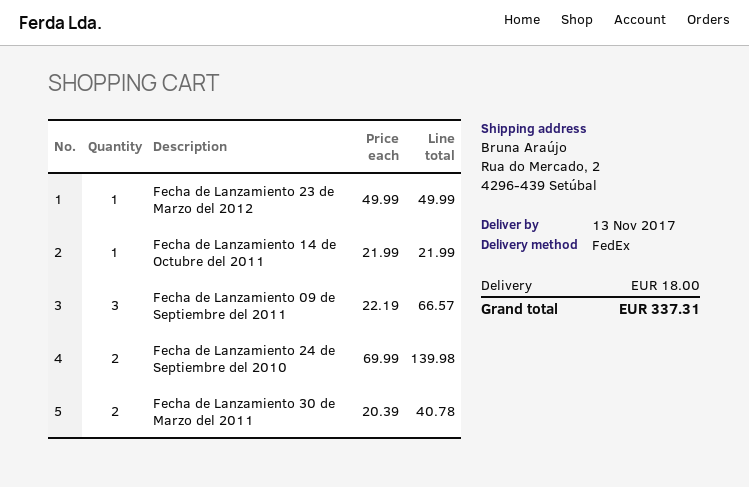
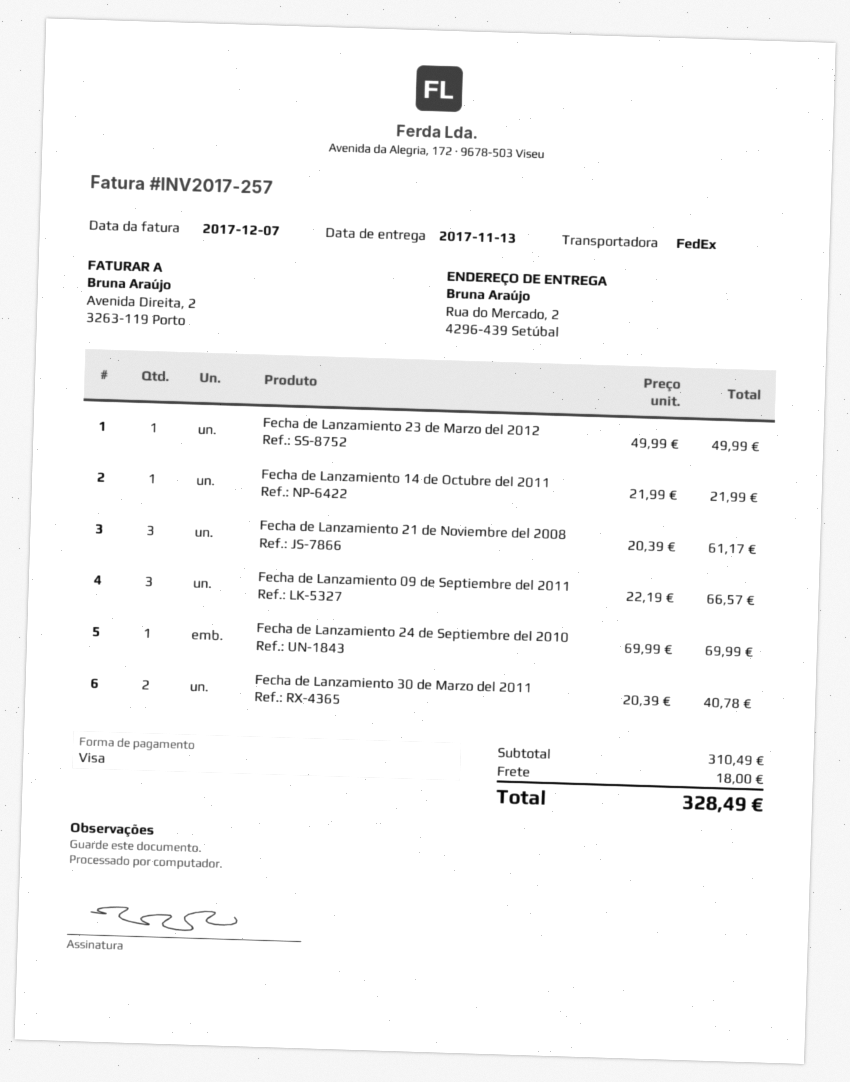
Fecha de Lanzamiento 24 de Septiembre del 2010: 2 x 69.99 = 139.98 -> 1 x 69.99 = 69.99
Fecha de Lanzamiento 21 de Noviembre del 2008: none -> 3 x 20.39 = 61.17
total: 337.31 -> 328.49

